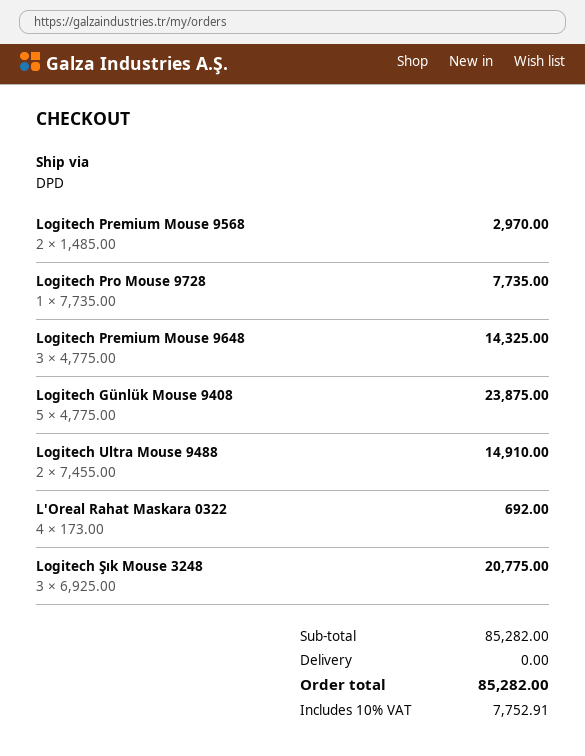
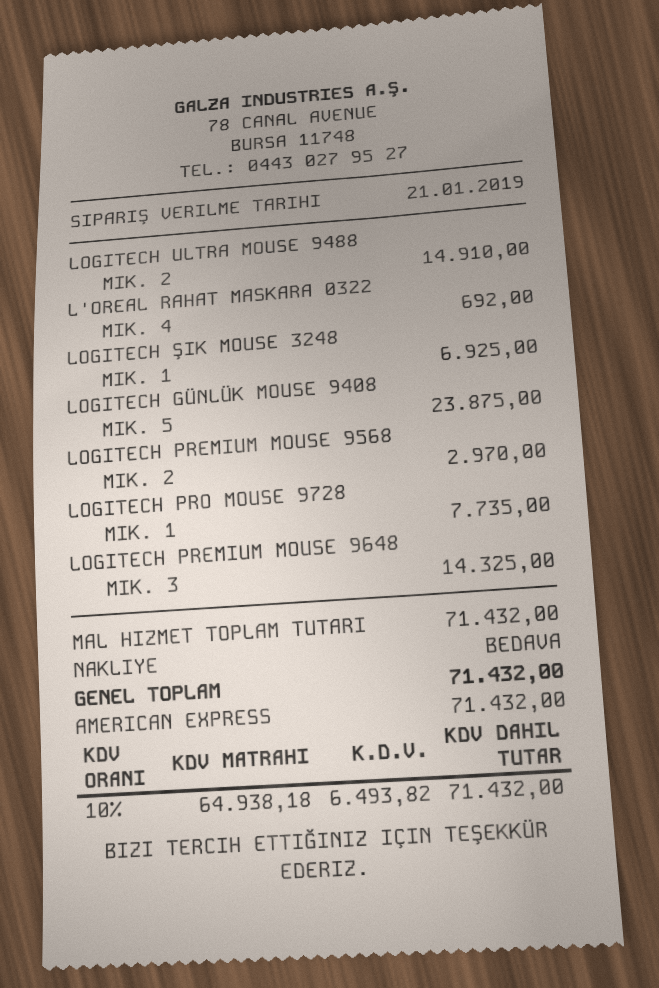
Logitech Şık Mouse 3248: 3 for 20775.00 -> 1 for 6925.00
subtotal: 85282.00 -> 71432.00
tax: 10% = 7752.91 -> 10% = 6493.82
total: 85282.00 -> 71432.00

